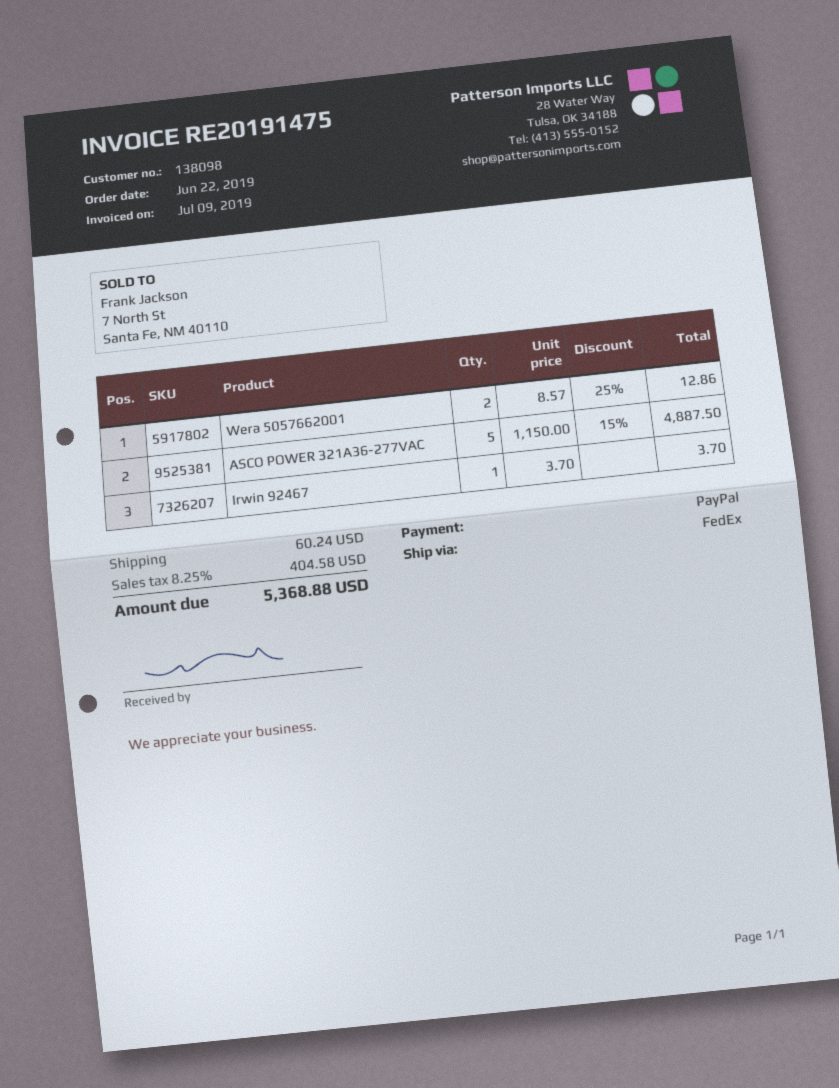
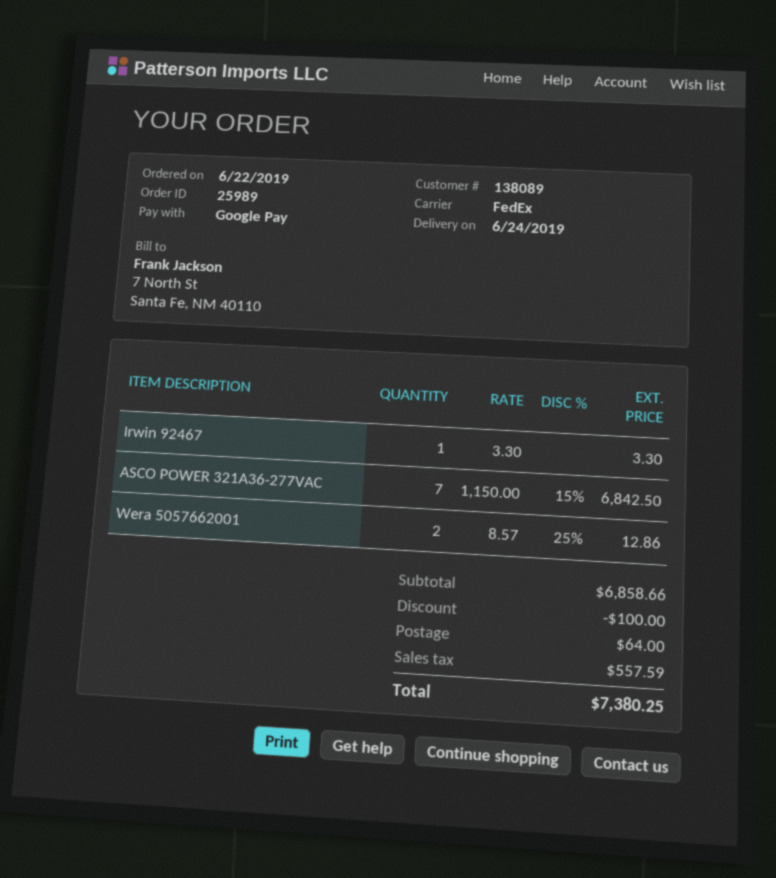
customer number: 138098 -> 138089
payment method: PayPal -> Google Pay
ASCO POWER 321A36-277VAC: 5 x 1150.00 - 15% = 4887.50 -> 7 x 1150.00 - 15% = 6842.50
Irwin 92467: 1 x 3.70 = 3.70 -> 1 x 3.30 = 3.30
discount: none -> 100.00
shipping: 60.24 -> 64.00
tax: 404.58 -> 557.59
total: 5368.88 -> 7380.25

